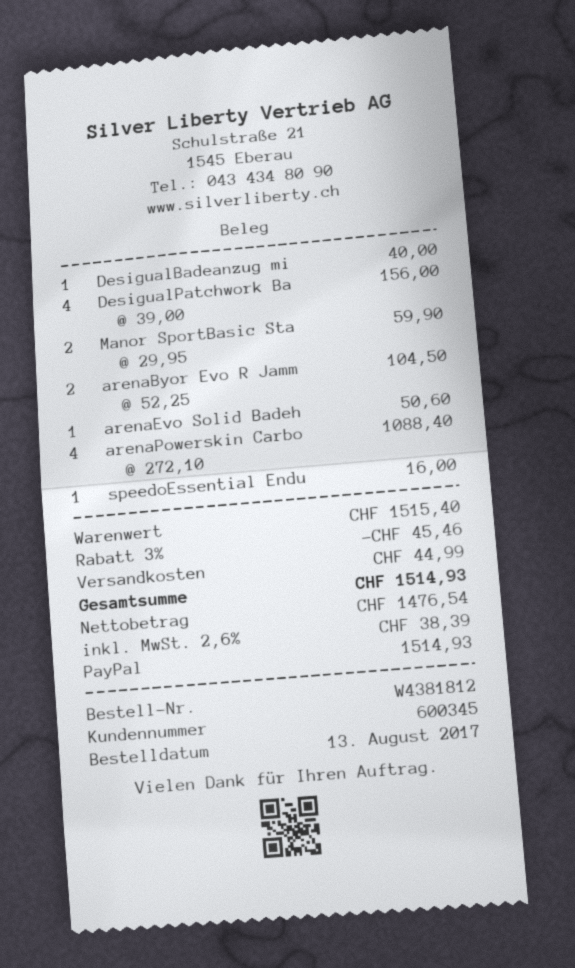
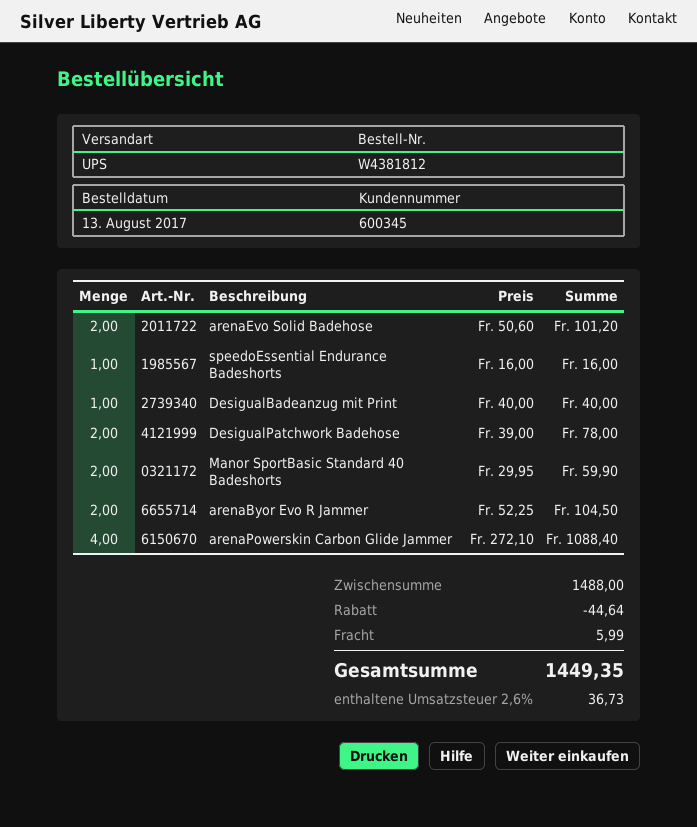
DesigualPatchwork Ba: 4 x 39.00 = 156.00 -> 2 x 39.00 = 78.00
arenaEvo Solid Badeh: 1 x 50.60 = 50.60 -> 2 x 50.60 = 101.20
subtotal: 1515.40 -> 1488.00
discount: 45.46 -> 44.64
shipping: 44.99 -> 5.99
tax: 2.6% = 38.39 -> 2.6% = 36.73
total: 1514.93 -> 1449.35

